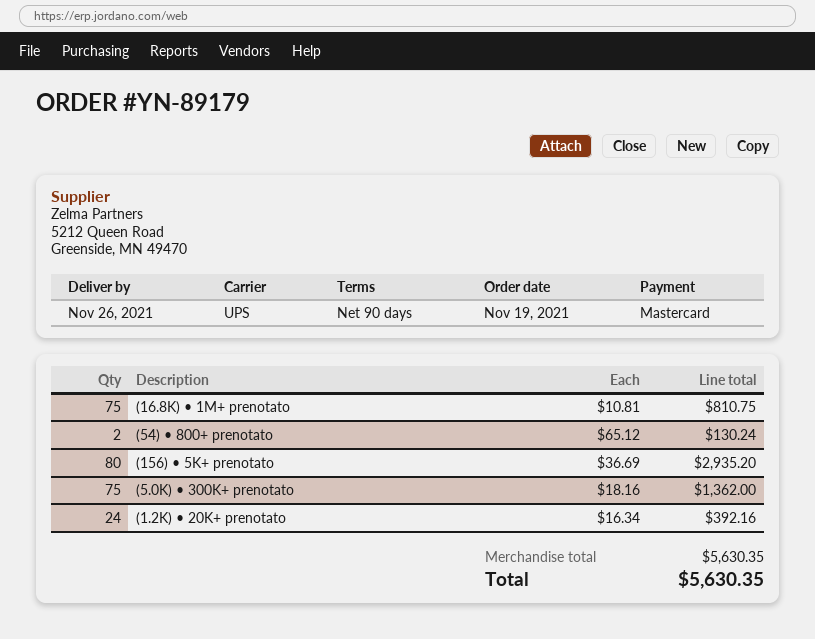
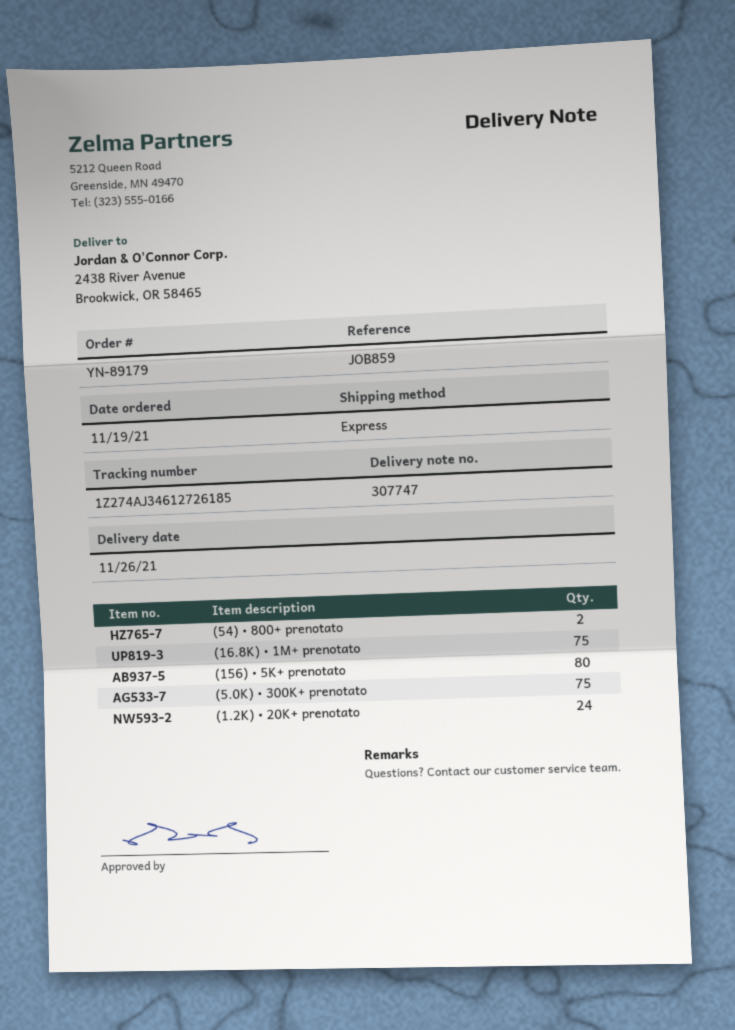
shipping method: UPS -> express

